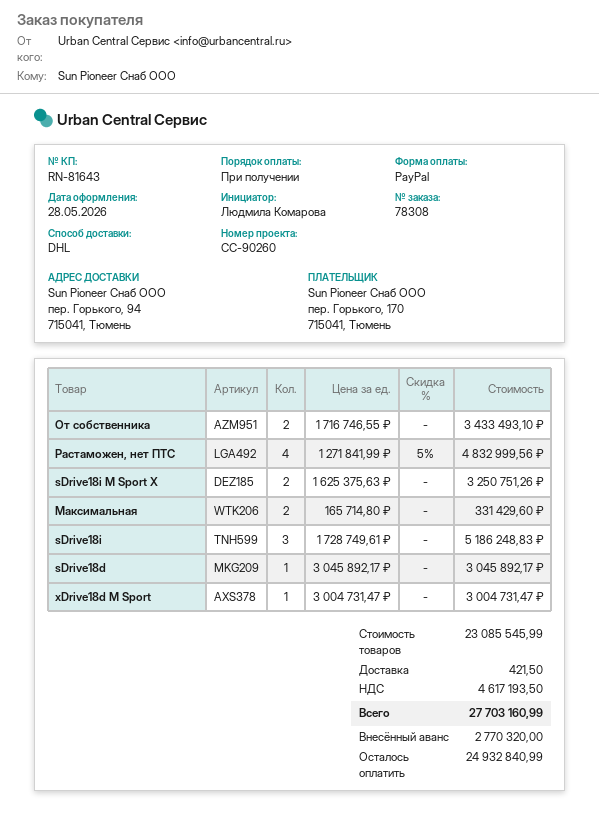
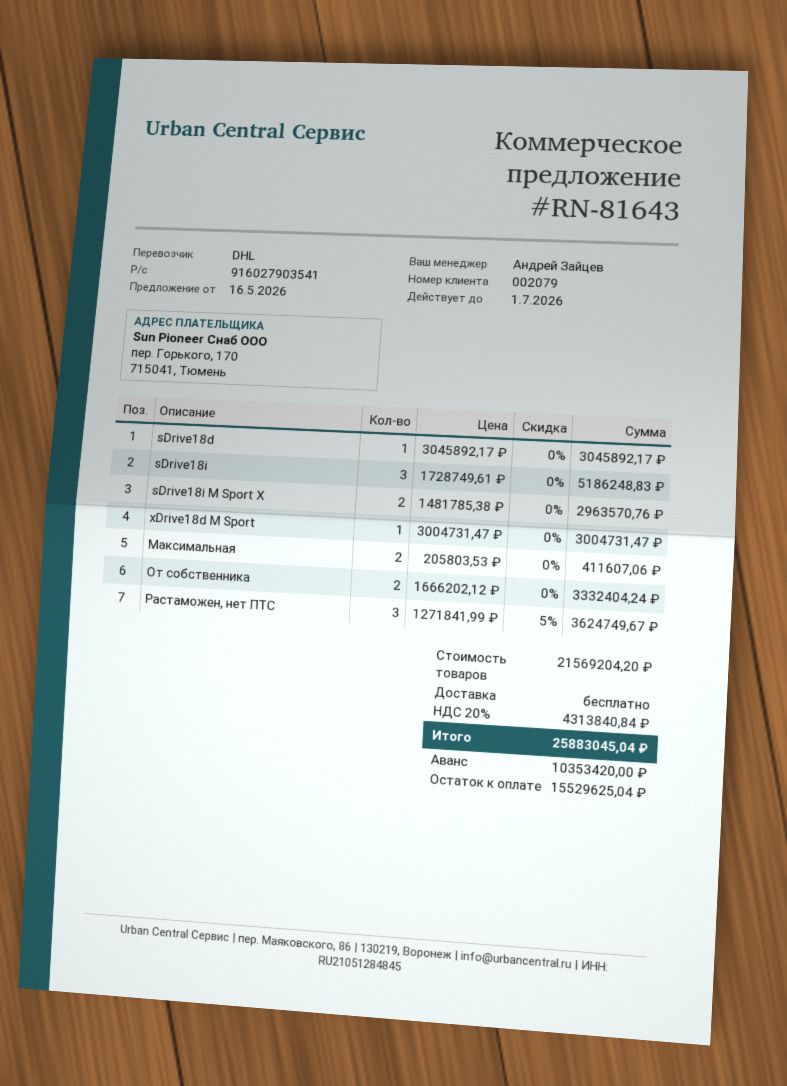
От собственника: 2 x 1716746.55 = 3433493.10 -> 2 x 1666202.12 = 3332404.24
Растаможен, нет ПТС: 4 x 1271841.99 - 5% = 4832999.56 -> 3 x 1271841.99 - 5% = 3624749.67
sDrive18i M Sport X: 2 x 1625375.63 = 3250751.26 -> 2 x 1481785.38 = 2963570.76
Максимальная: 2 x 165714.80 = 331429.60 -> 2 x 205803.53 = 411607.06
subtotal: 23085545.99 -> 21569204.20
shipping: 421.50 -> 0.00
tax: 4617193.50 -> 4313840.84
total: 27703160.99 -> 25883045.04
deposit: 2770320.00 -> 10353420.00
balance: 24932840.99 -> 15529625.04

